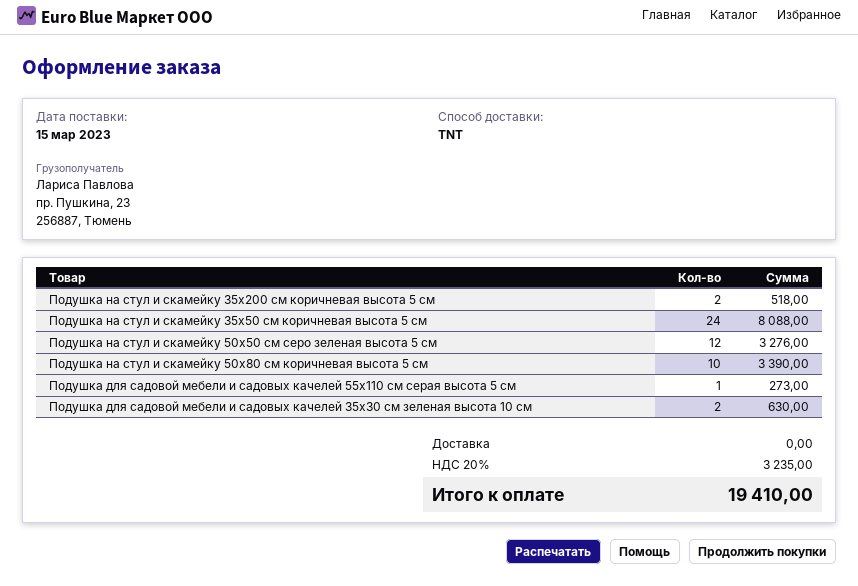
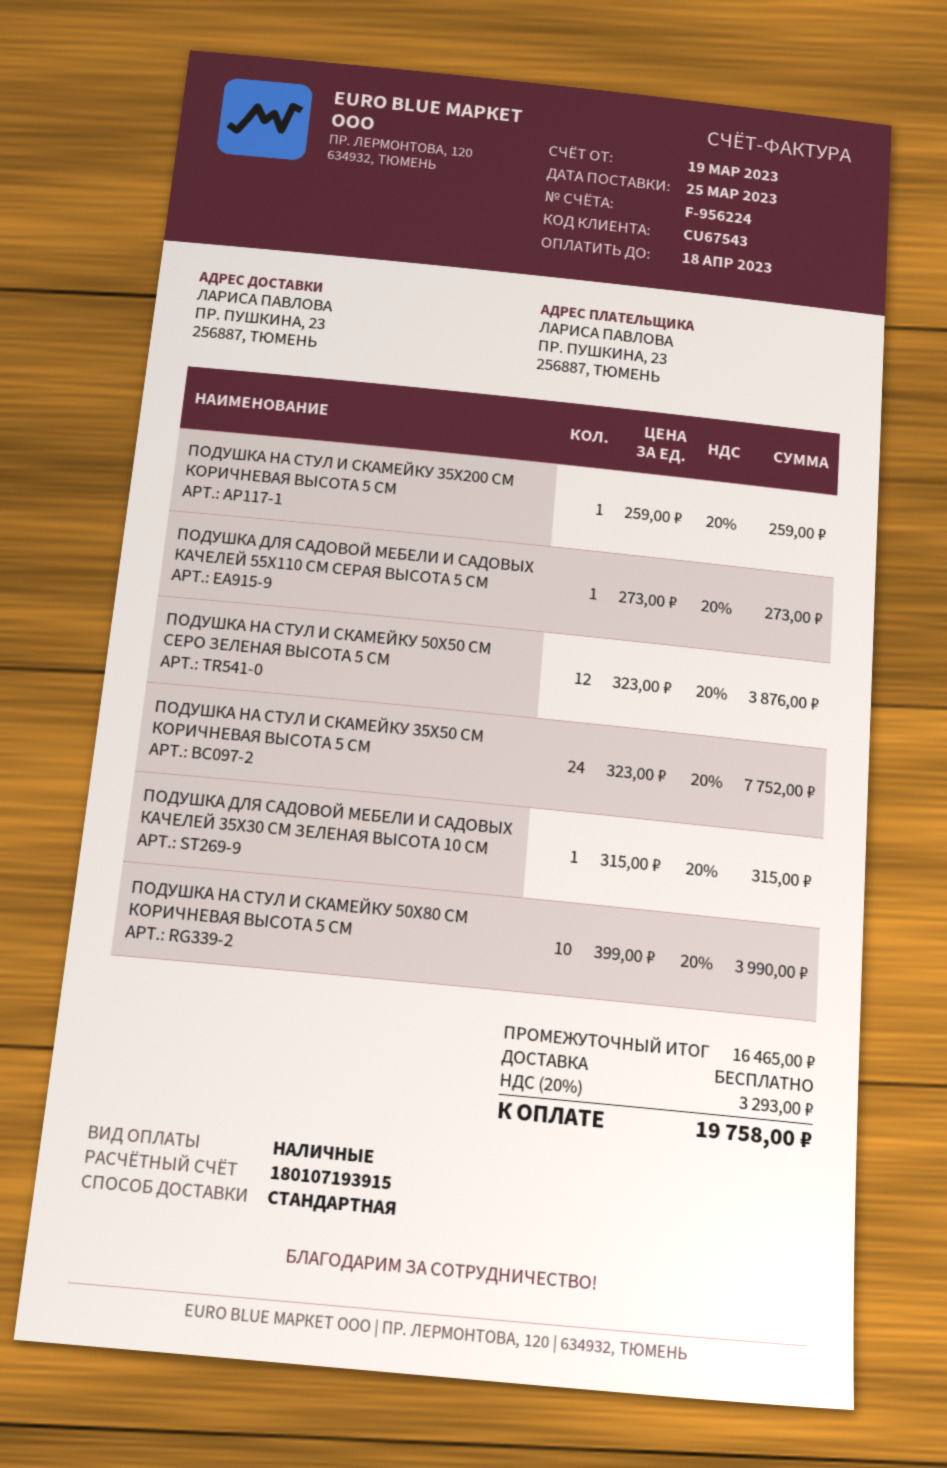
delivery date: 2023-03-15 -> 2023-03-25
shipping method: TNT -> standard
Подушка на стул и скамейку 35x200 см коричневая высота 5 см: 2 for 518.00 -> 1 for 259.00
Подушка на стул и скамейку 35x50 см коричневая высота 5 см: 24 for 8088.00 -> 24 for 7752.00
Подушка на стул и скамейку 50x50 см серо зеленая высота 5 см: 12 for 3276.00 -> 12 for 3876.00
Подушка на стул и скамейку 50x80 см коричневая высота 5 см: 10 for 3390.00 -> 10 for 3990.00
Подушка для садовой мебели и садовых качелей 35x30 см зеленая высота 10 см: 2 for 630.00 -> 1 for 315.00
tax: 20% = 3235.00 -> 20% = 3293.00
total: 19410.00 -> 19758.00

